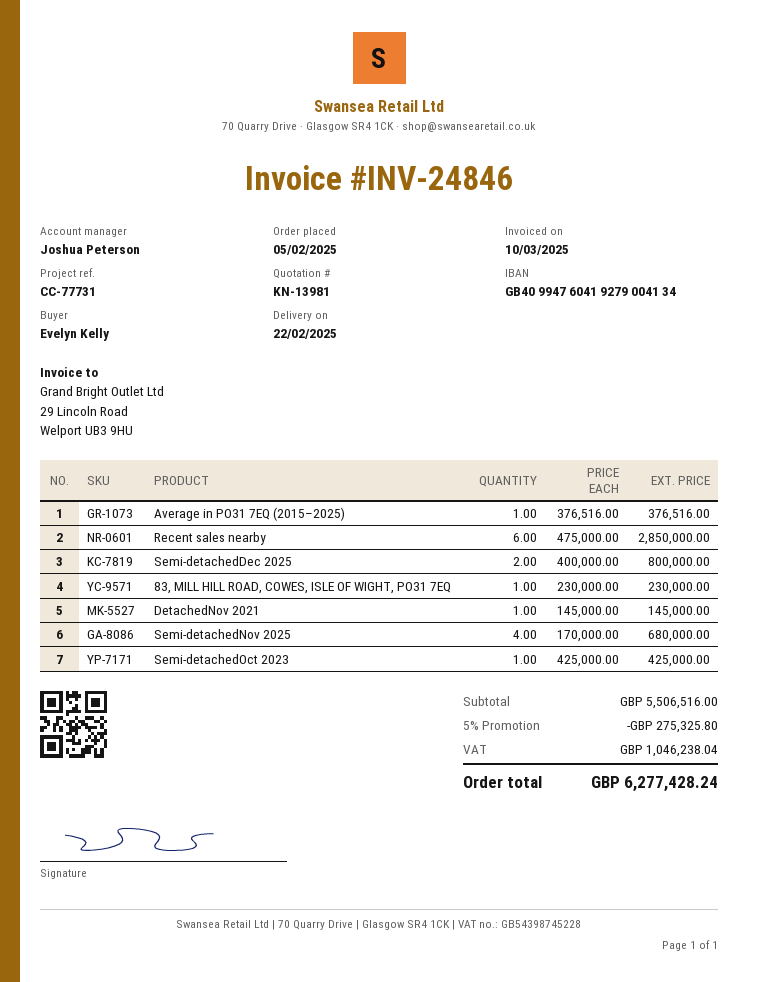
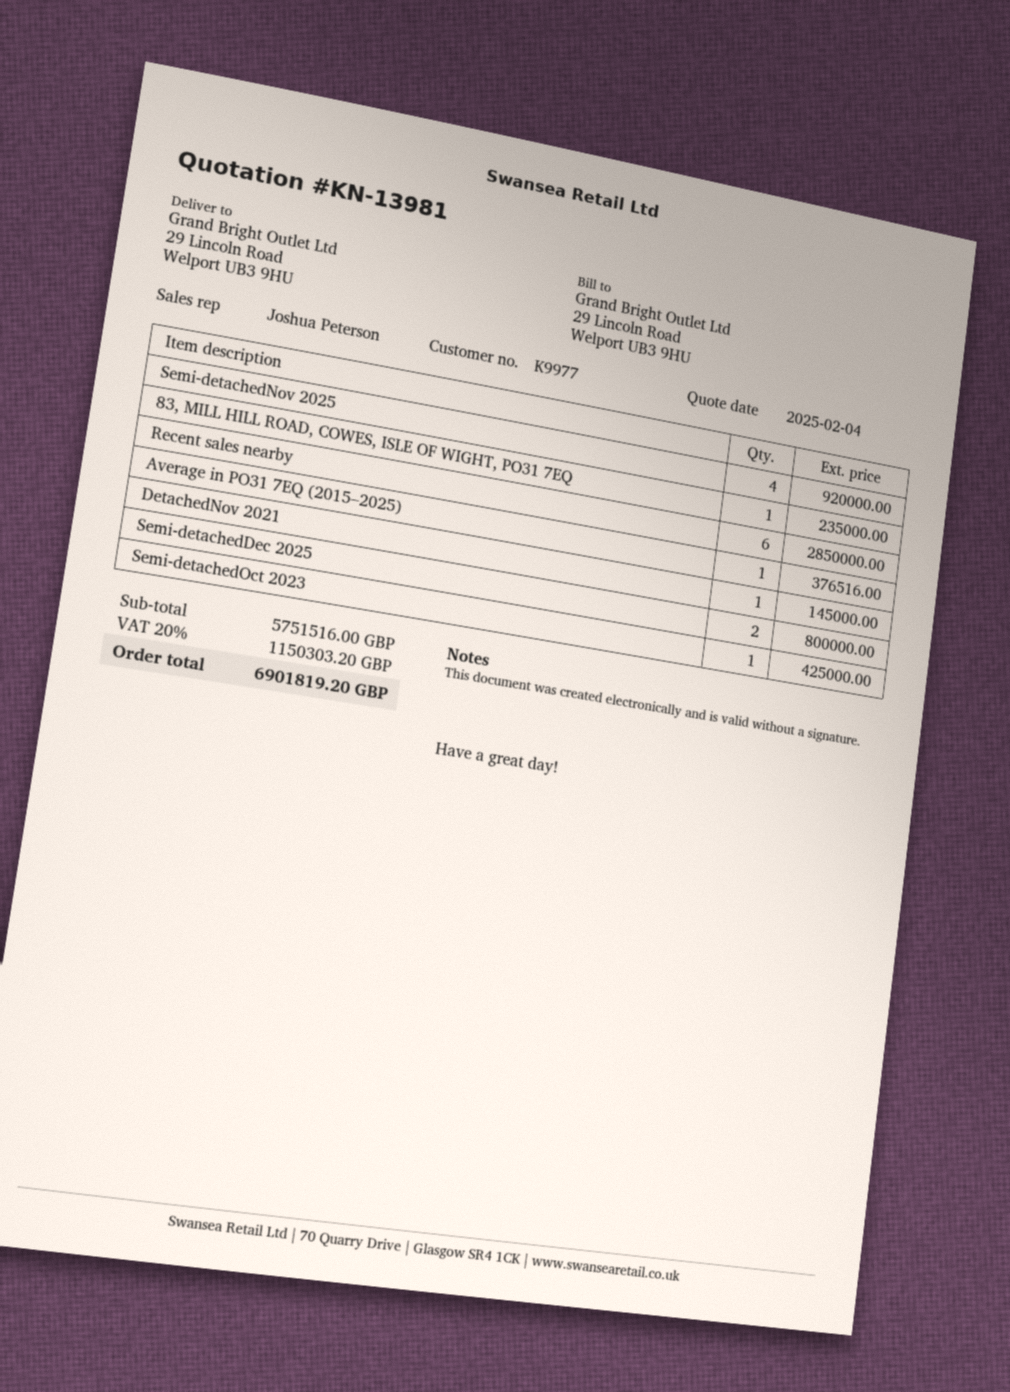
83, MILL HILL ROAD, COWES, ISLE OF WIGHT, PO31 7EQ: 1 for 230000.00 -> 1 for 235000.00
Semi-detachedNov 2025: 4 for 680000.00 -> 4 for 920000.00
subtotal: 5506516.00 -> 5751516.00
discount: 5% = 275325.80 -> none
tax: 1046238.04 -> 1150303.20
total: 6277428.24 -> 6901819.20

